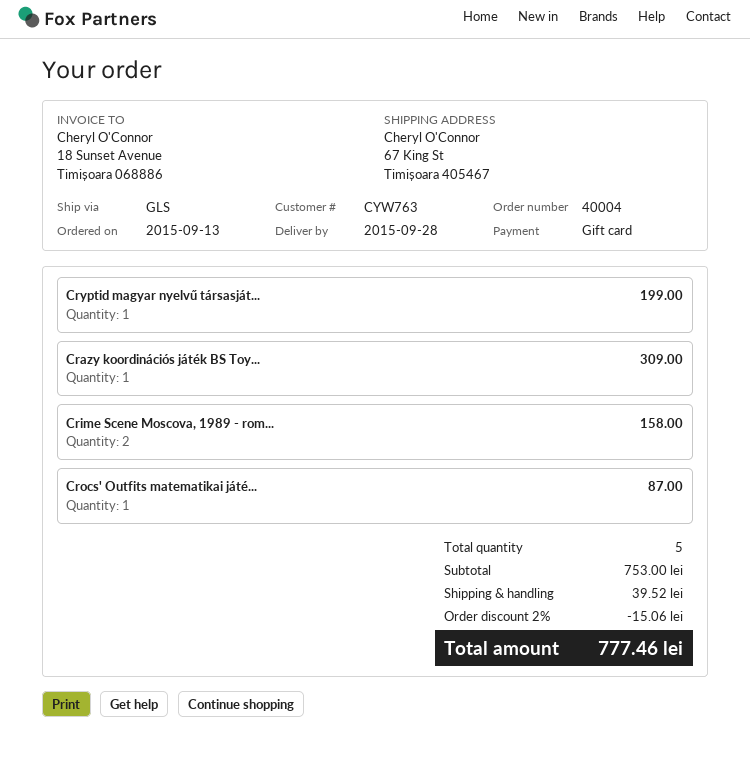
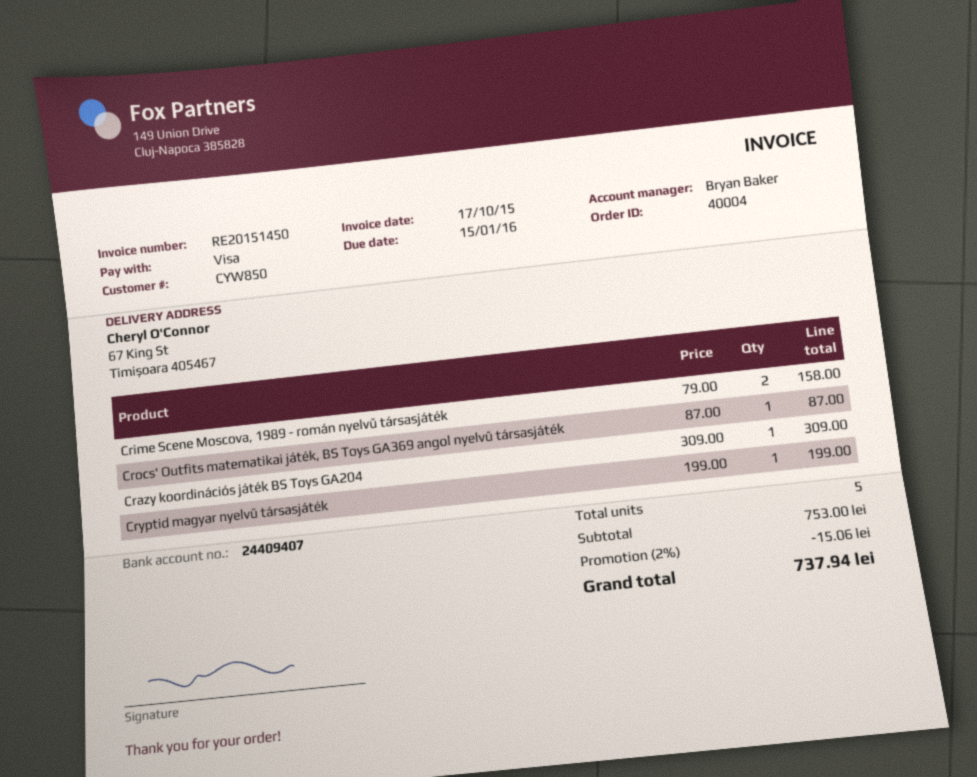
customer number: CYW763 -> CYW850
payment method: gift card -> Visa
shipping: 39.52 -> none
total: 777.46 -> 737.94

